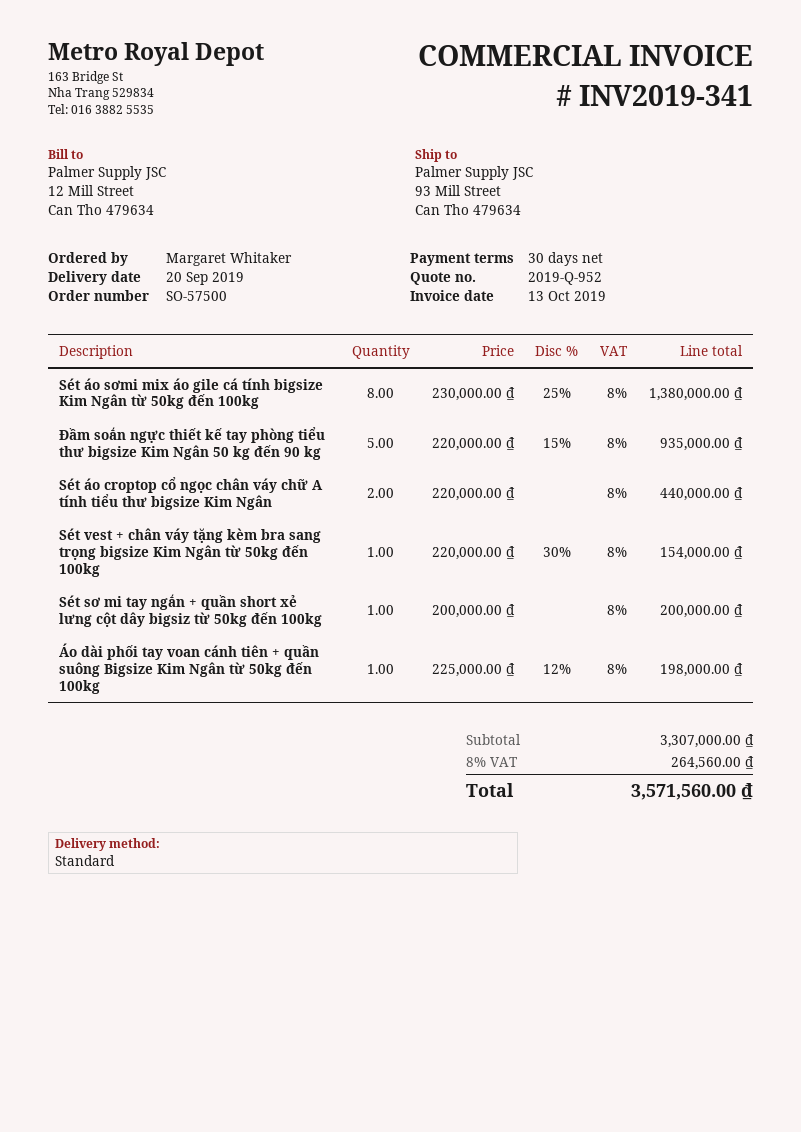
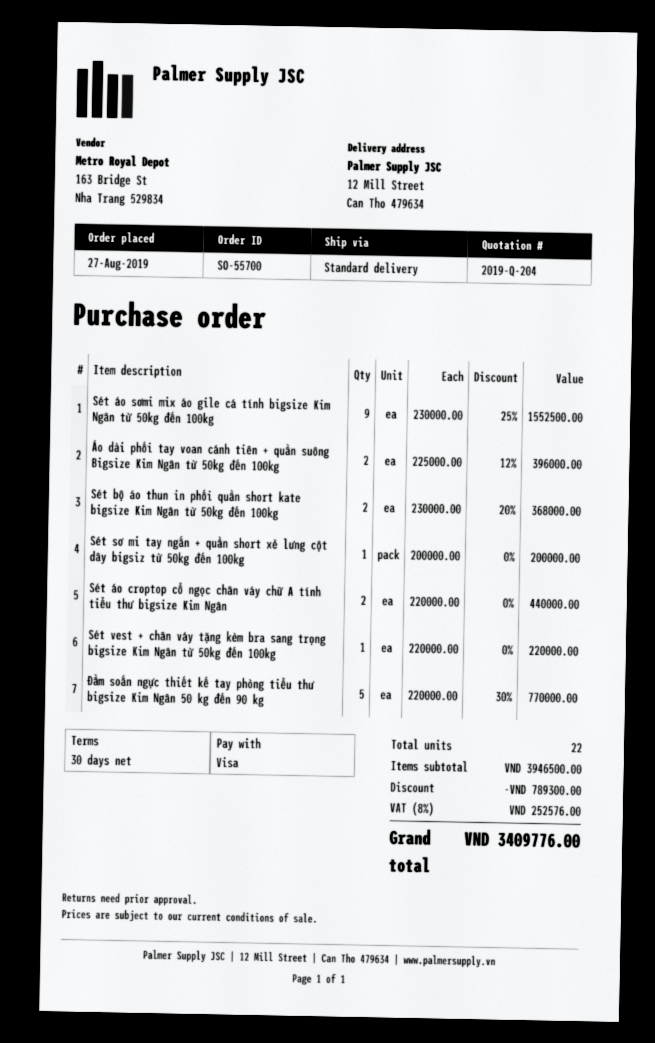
quote number: 2019-Q-952 -> 2019-Q-204
order number: SO-57500 -> SO-55700
ship to: 93 Mill Street, Can Tho 479634 -> 12 Mill Street, Can Tho 479634
Sét áo sơmi mix áo gile cá tính bigsize Kim Ngân từ 50kg đến 100kg: 8 x 230000.00 - 25% = 1380000.00 -> 9 x 230000.00 - 25% = 1552500.00
Đầm soắn ngực thiết kế tay phòng tiểu thư bigsize Kim Ngân 50 kg đến 90 kg: 5 x 220000.00 - 15% = 935000.00 -> 5 x 220000.00 - 30% = 770000.00
Sét vest + chân váy tặng kèm bra sang trọng bigsize Kim Ngân từ 50kg đến 100kg: 1 x 220000.00 - 30% = 154000.00 -> 1 x 220000.00 = 220000.00
Áo dài phối tay voan cánh tiên + quần suông Bigsize Kim Ngân từ 50kg đến 100kg: 1 x 225000.00 - 12% = 198000.00 -> 2 x 225000.00 - 12% = 396000.00
Sét bộ áo thun in phối quần short kate bigsize Kim Ngân từ 50kg đến 100kg: none -> 2 x 230000.00 - 20% = 368000.00
subtotal: 3307000.00 -> 3946500.00
discount: none -> 789300.00
tax: 8% = 264560.00 -> 8% = 252576.00
total: 3571560.00 -> 3409776.00

